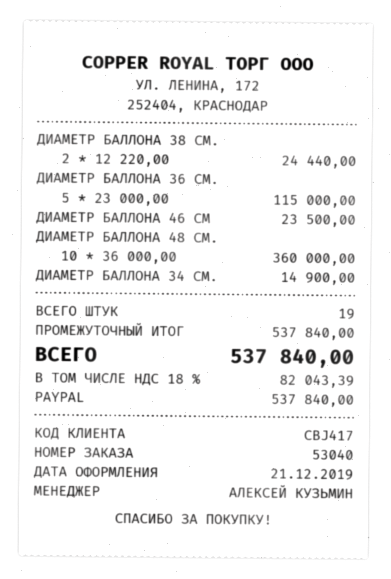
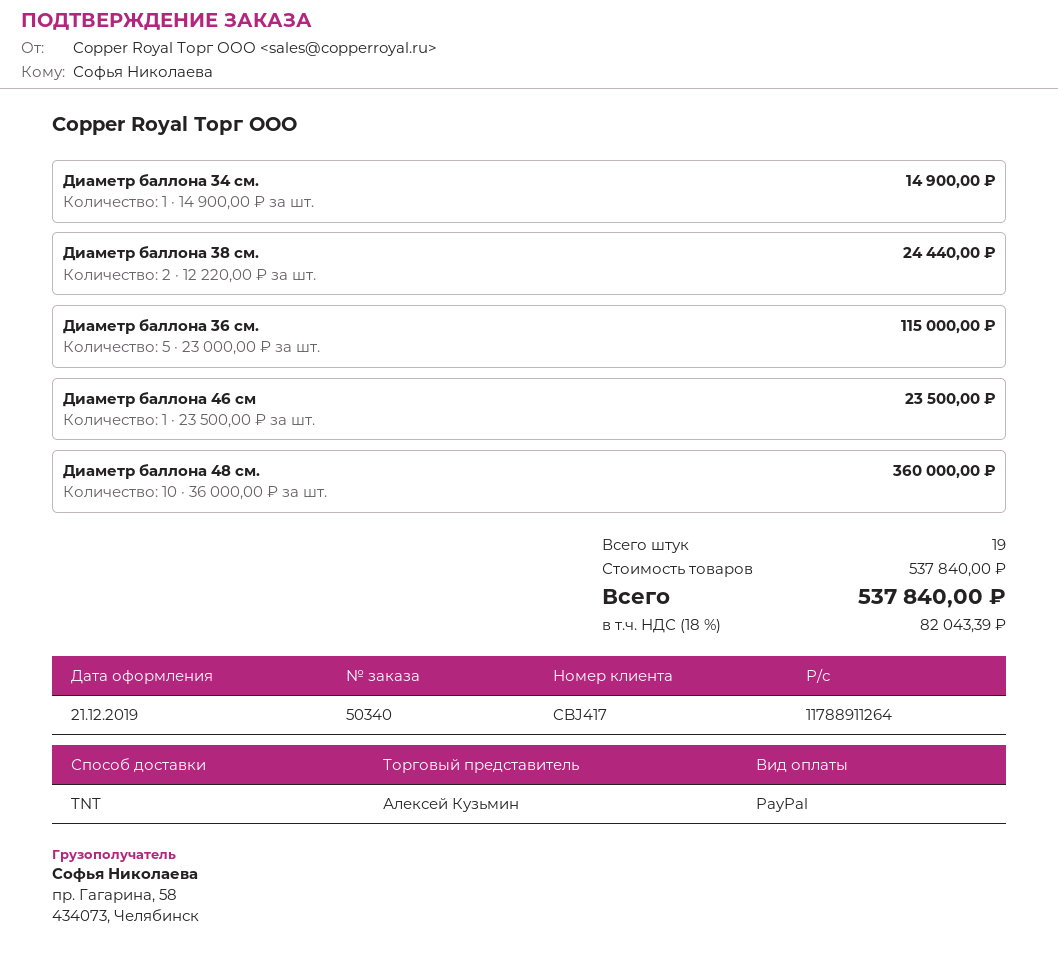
order number: 53040 -> 50340

